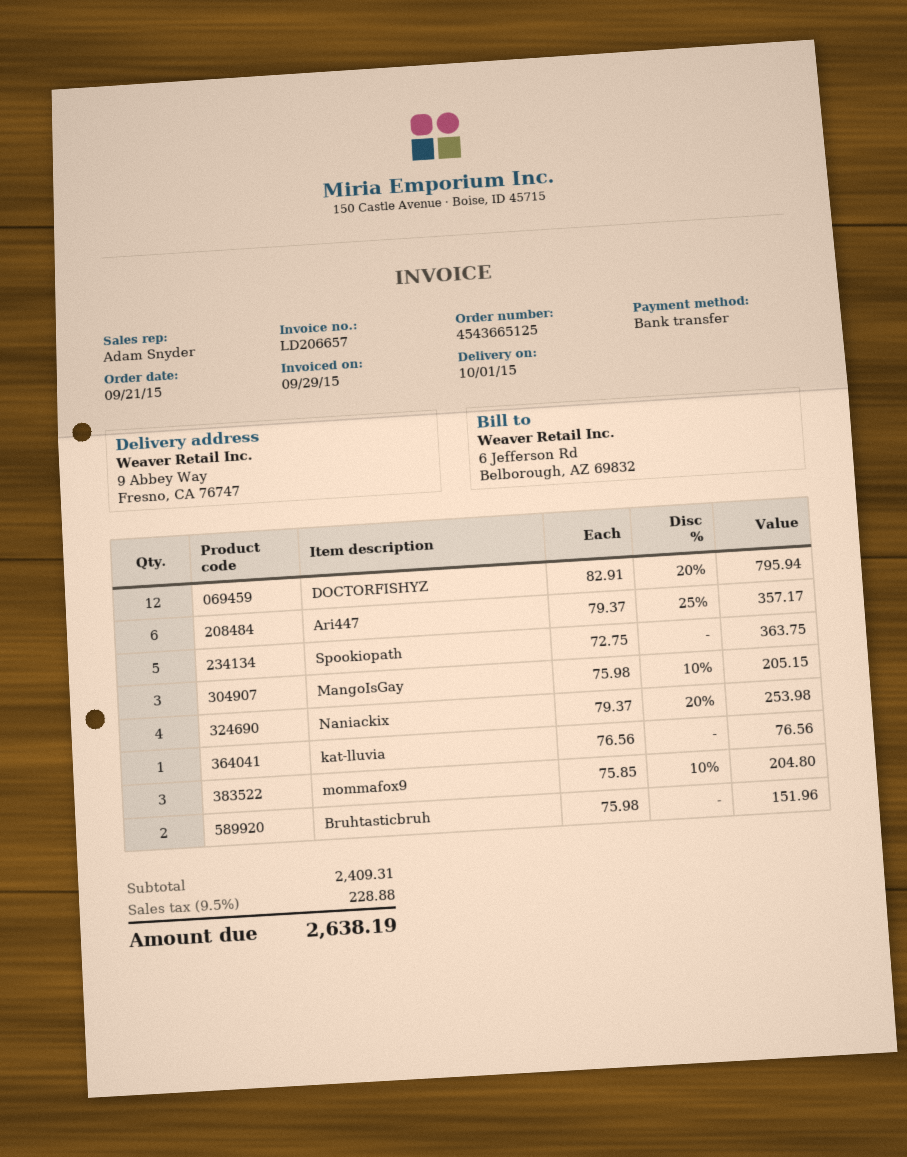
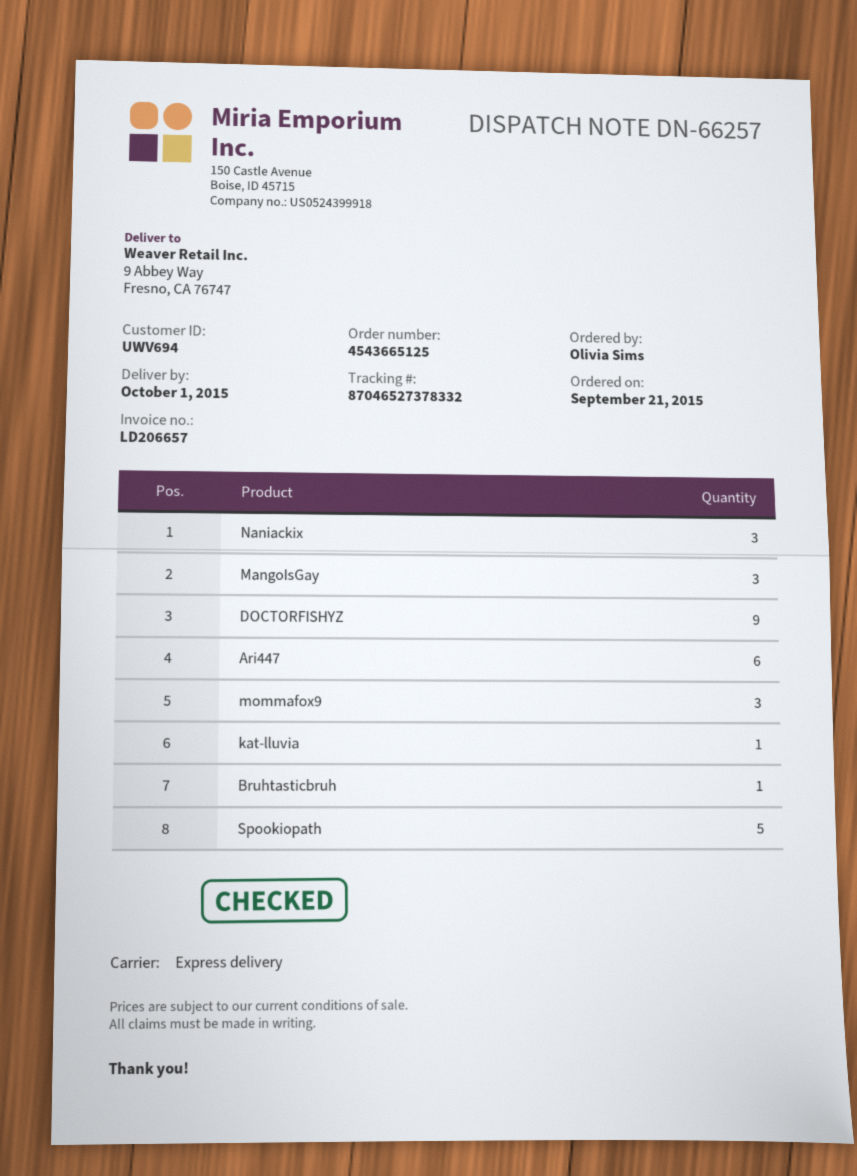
DOCTORFISHYZ: 12 -> 9
Naniackix: 4 -> 3
Bruhtasticbruh: 2 -> 1

